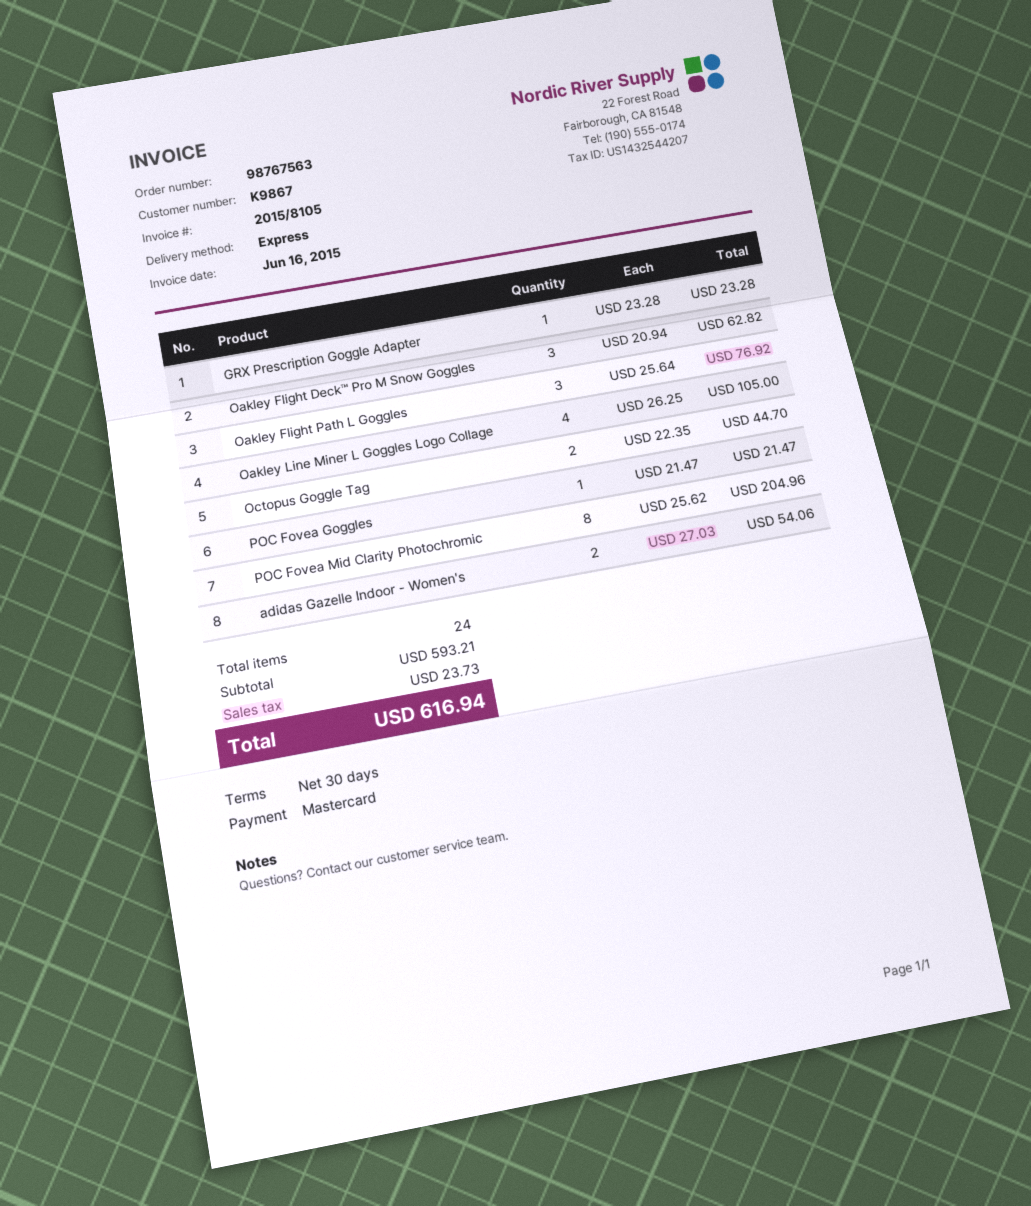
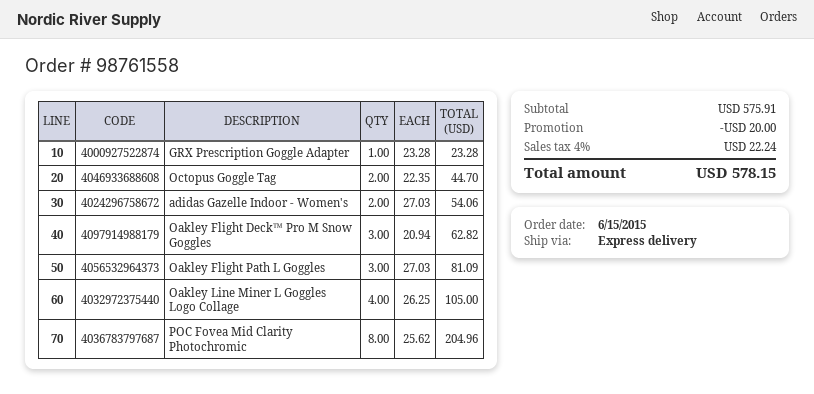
order number: 98767563 -> 98761558
Oakley Flight Path L Goggles: 3 x 25.64 = 76.92 -> 3 x 27.03 = 81.09
POC Fovea Goggles: 1 x 21.47 = 21.47 -> none
subtotal: 593.21 -> 575.91
discount: none -> 20.00
tax: 23.73 -> 22.24
total: 616.94 -> 578.15

